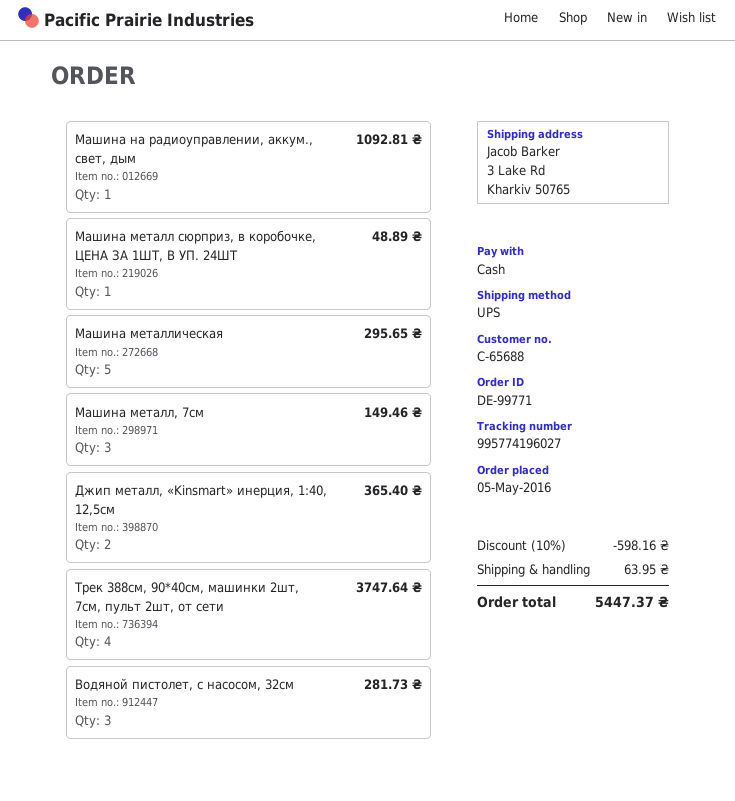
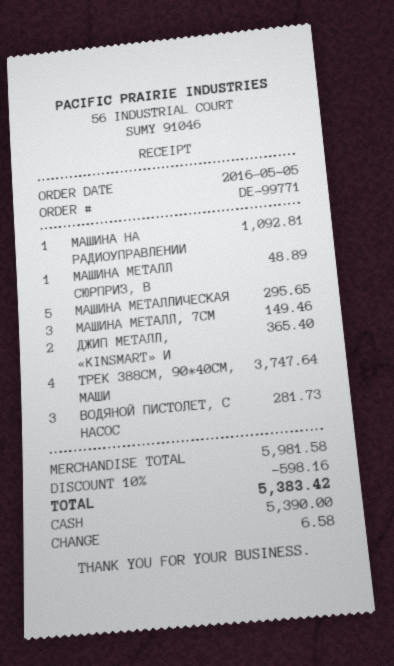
shipping: 63.95 -> none
total: 5447.37 -> 5383.42

